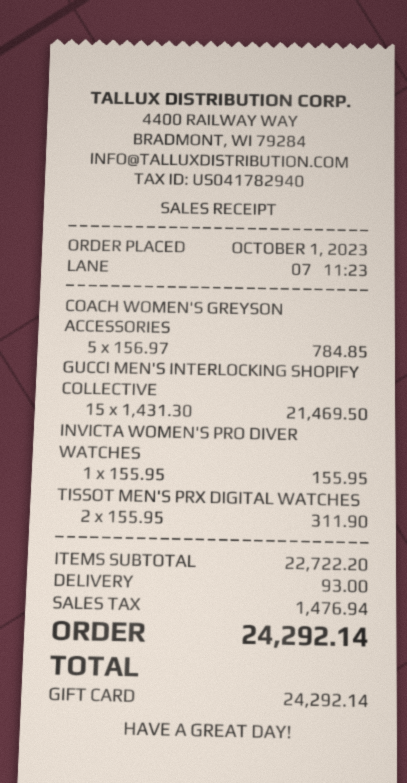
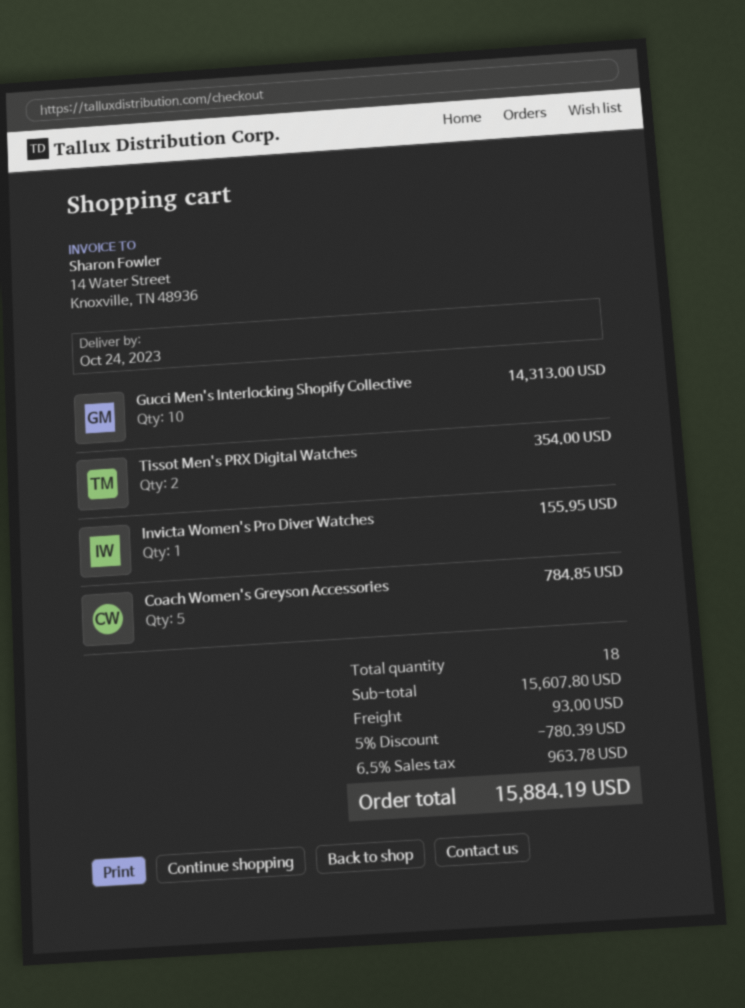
GUCCI MEN'S INTERLOCKING SHOPIFY COLLECTIVE: 15 for 21469.50 -> 10 for 14313.00
TISSOT MEN'S PRX DIGITAL WATCHES: 2 for 311.90 -> 2 for 354.00
subtotal: 22722.20 -> 15607.80
discount: none -> 5% = 780.39
tax: 1476.94 -> 963.78
total: 24292.14 -> 15884.19

